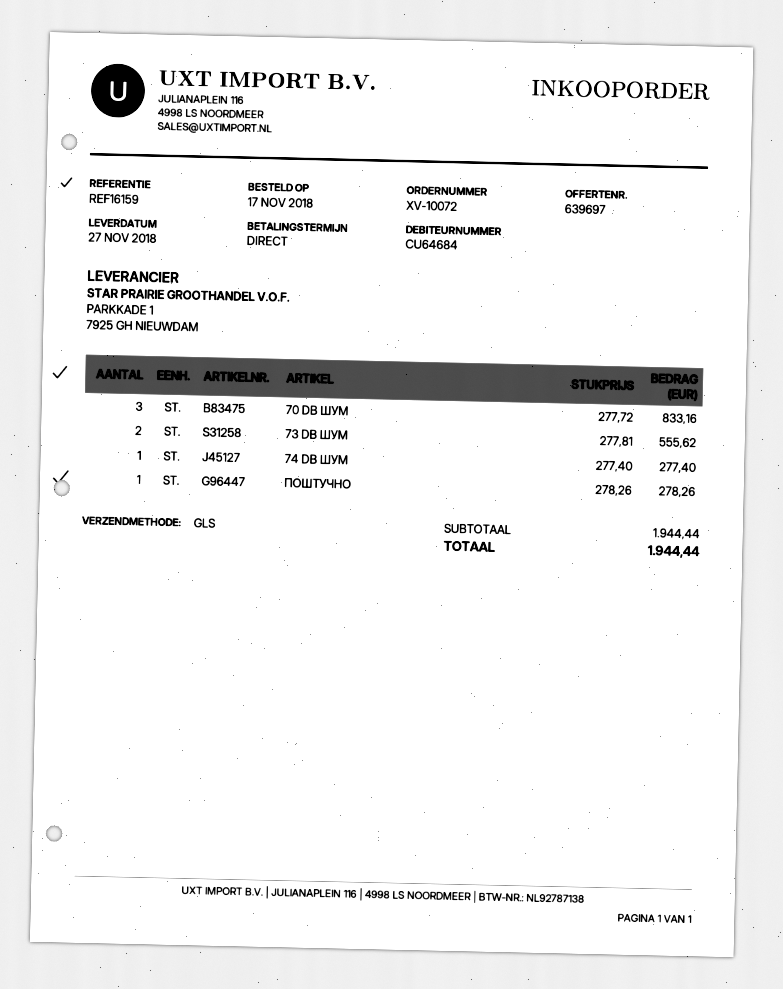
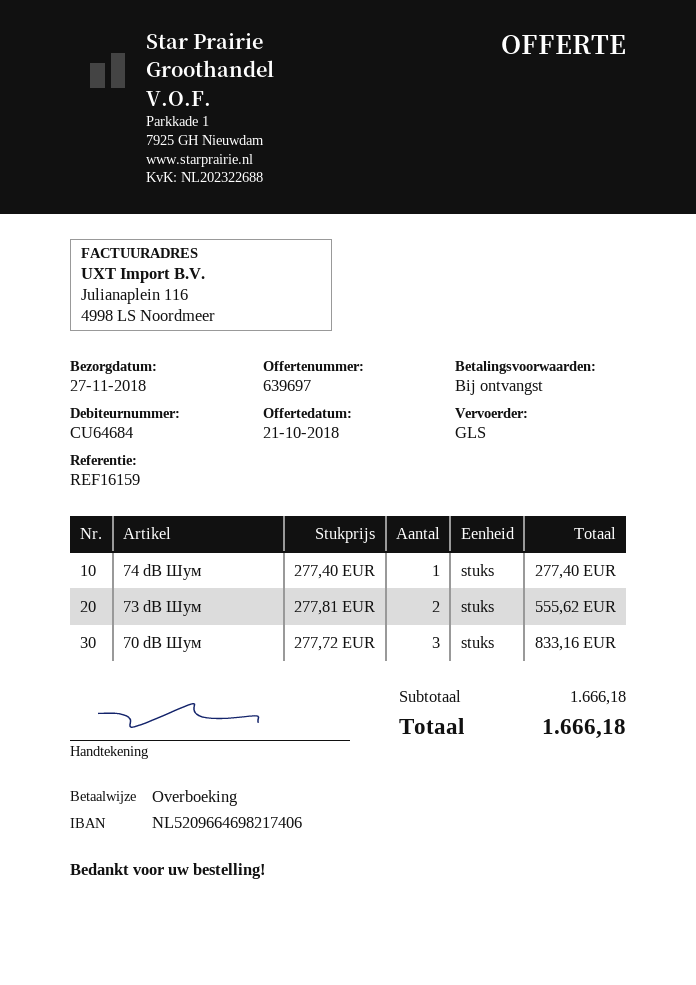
ПОШТУЧНО: 1 x 278.26 = 278.26 -> none
subtotal: 1944.44 -> 1666.18
total: 1944.44 -> 1666.18

